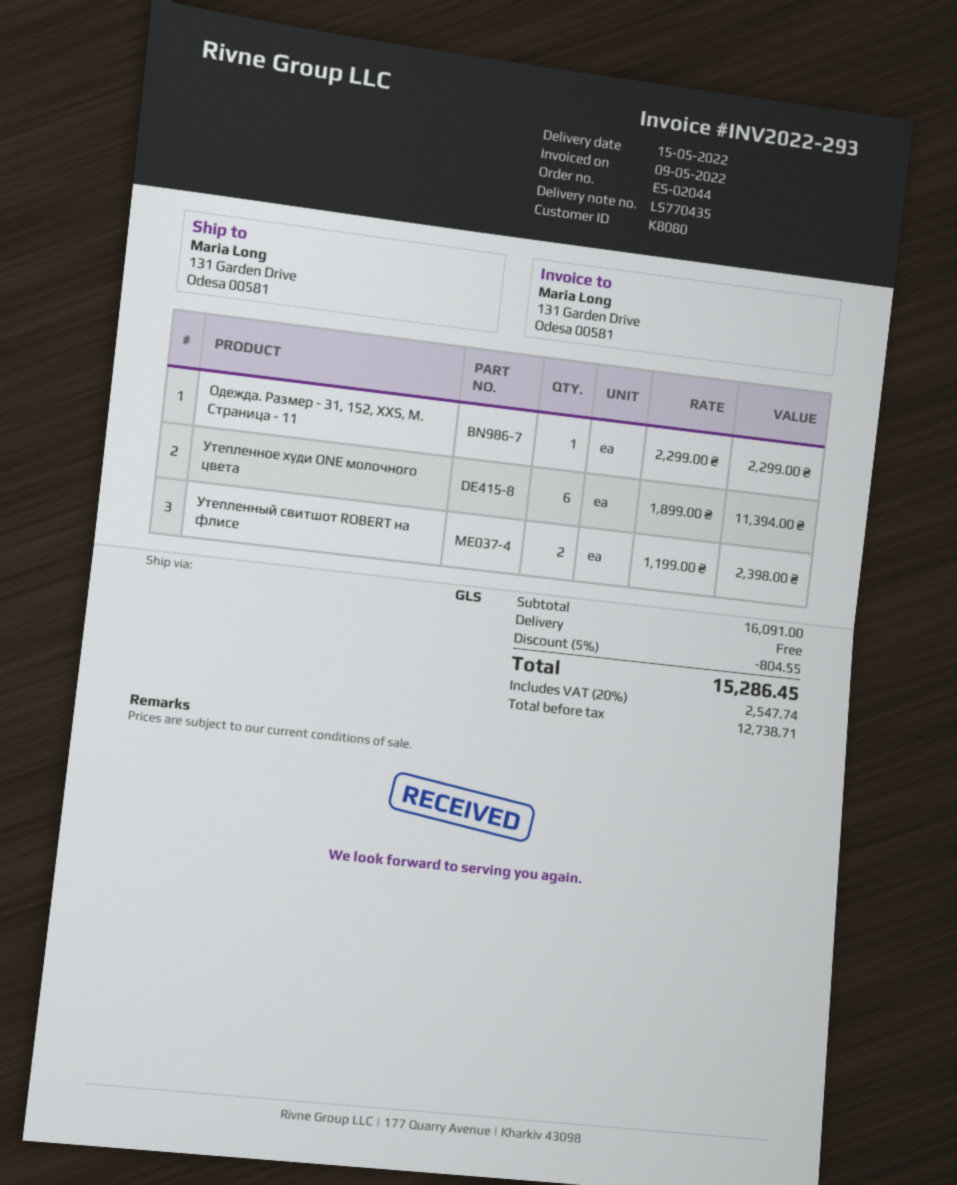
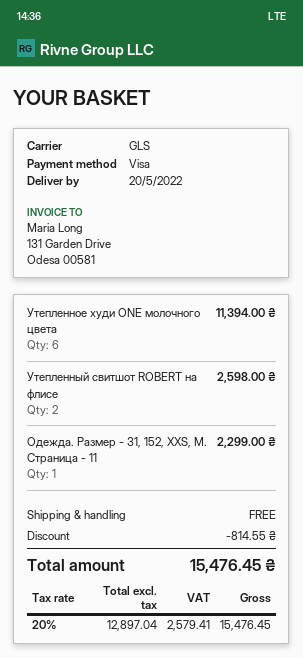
delivery date: 2022-05-15 -> 2022-05-20
Утепленный свитшот ROBERT на флисе: 2 for 2398.00 -> 2 for 2598.00
discount: 804.55 -> 814.55
net: 12738.71 -> 12897.04
tax: 20% = 2547.74 -> 20% = 2579.41
total: 15286.45 -> 15476.45

